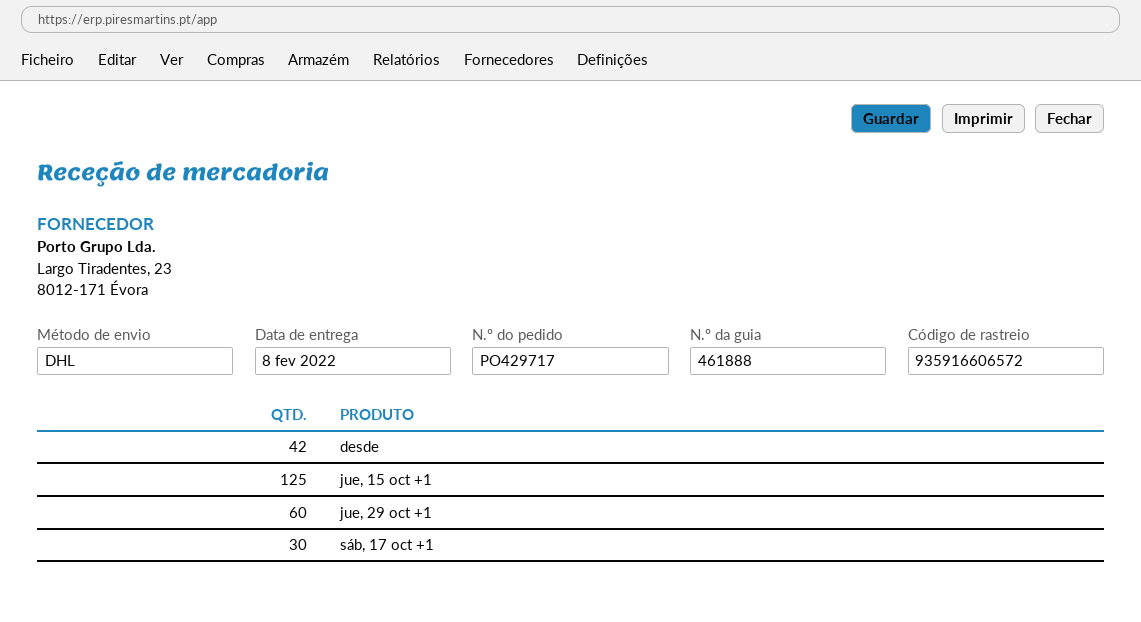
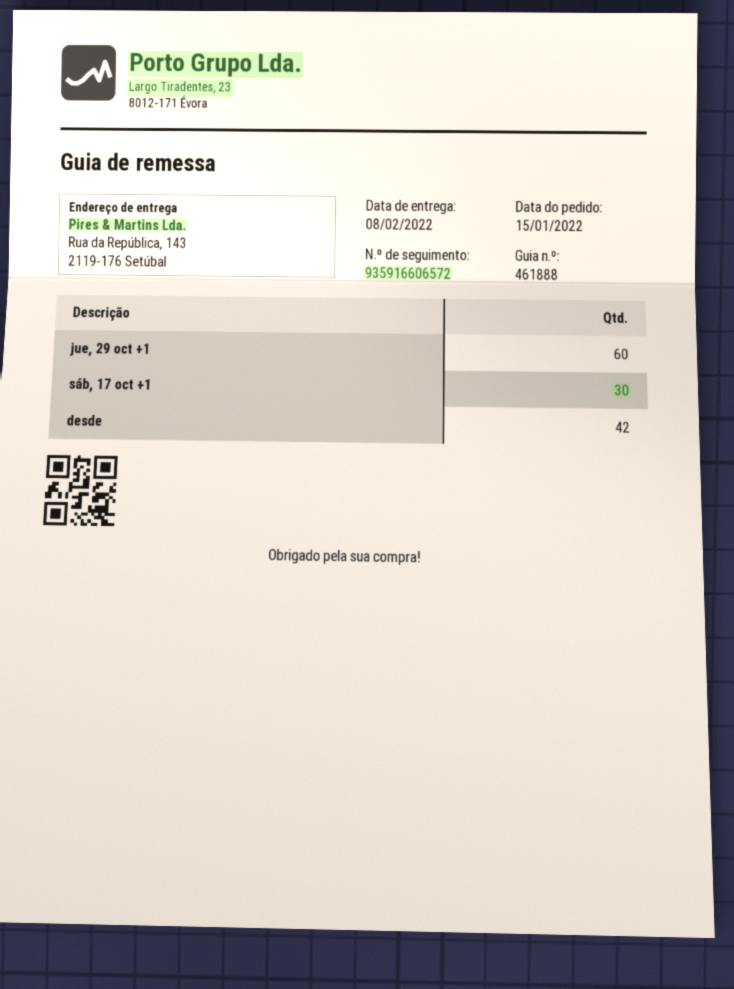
jue, 15 oct +1: 125 -> none

